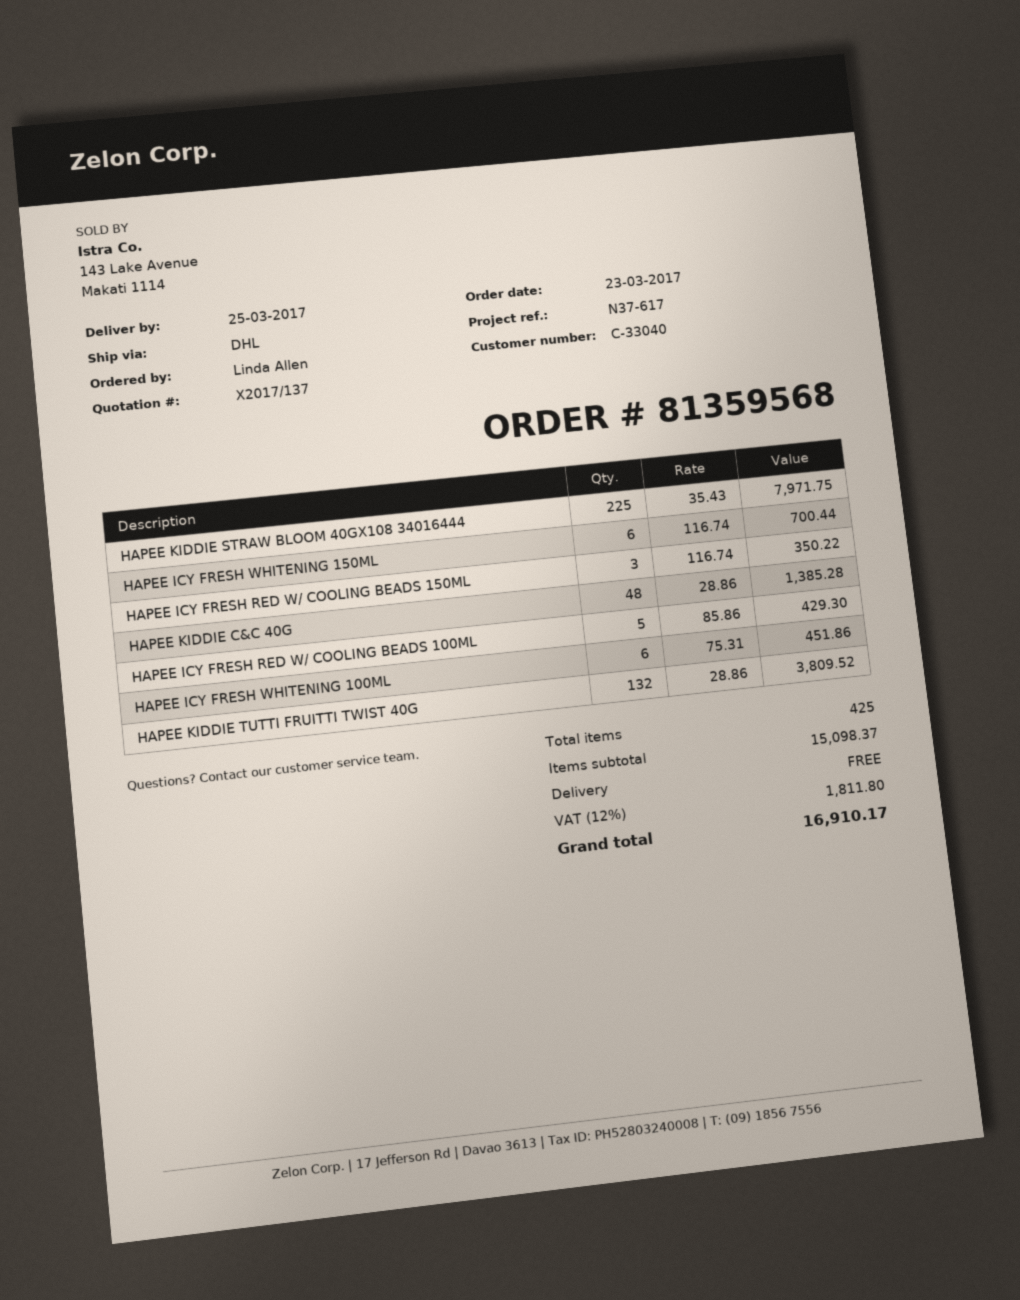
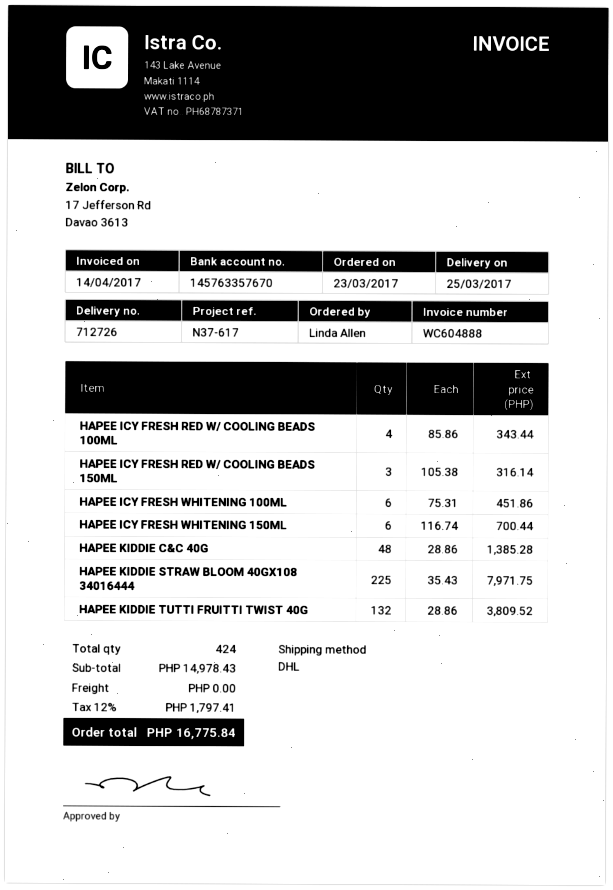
HAPEE ICY FRESH RED W/ COOLING BEADS 150ML: 3 x 116.74 = 350.22 -> 3 x 105.38 = 316.14
HAPEE ICY FRESH RED W/ COOLING BEADS 100ML: 5 x 85.86 = 429.30 -> 4 x 85.86 = 343.44
total quantity: 425 -> 424
subtotal: 15098.37 -> 14978.43
tax: 12% = 1811.80 -> 12% = 1797.41
total: 16910.17 -> 16775.84

